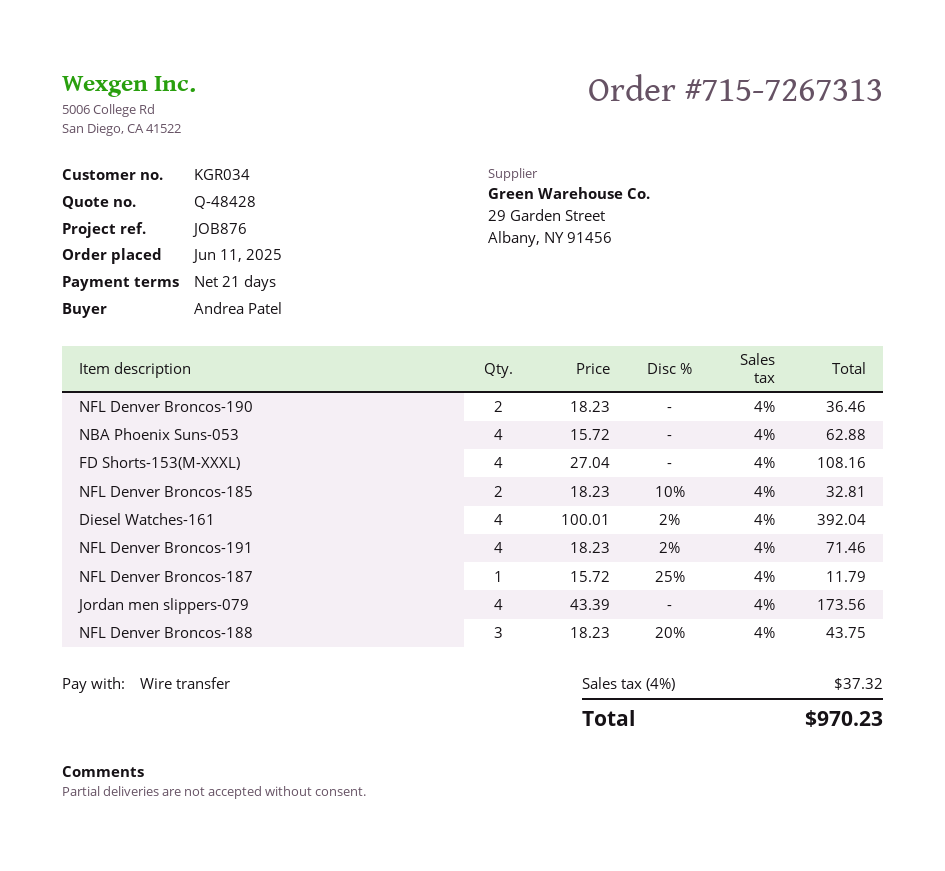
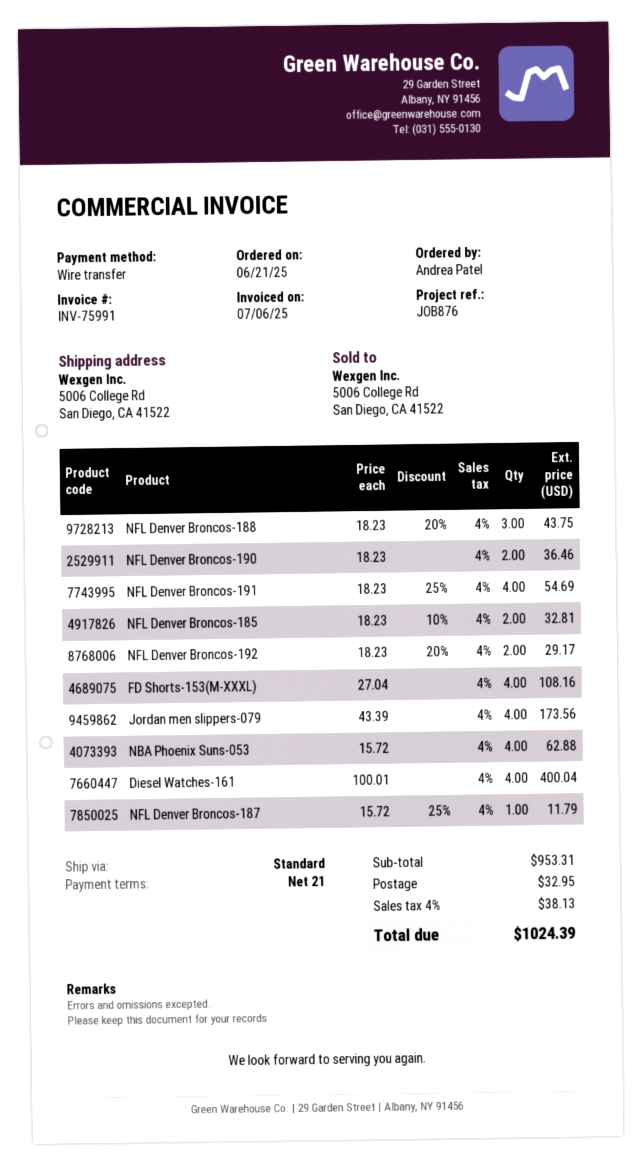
order date: 2025-06-11 -> 2025-06-21
Diesel Watches-161: 4 x 100.01 - 2% = 392.04 -> 4 x 100.01 = 400.04
NFL Denver Broncos-191: 4 x 18.23 - 2% = 71.46 -> 4 x 18.23 - 25% = 54.69
NFL Denver Broncos-192: none -> 2 x 18.23 - 20% = 29.17
shipping: none -> 32.95
tax: 4% = 37.32 -> 4% = 38.13
total: 970.23 -> 1024.39

